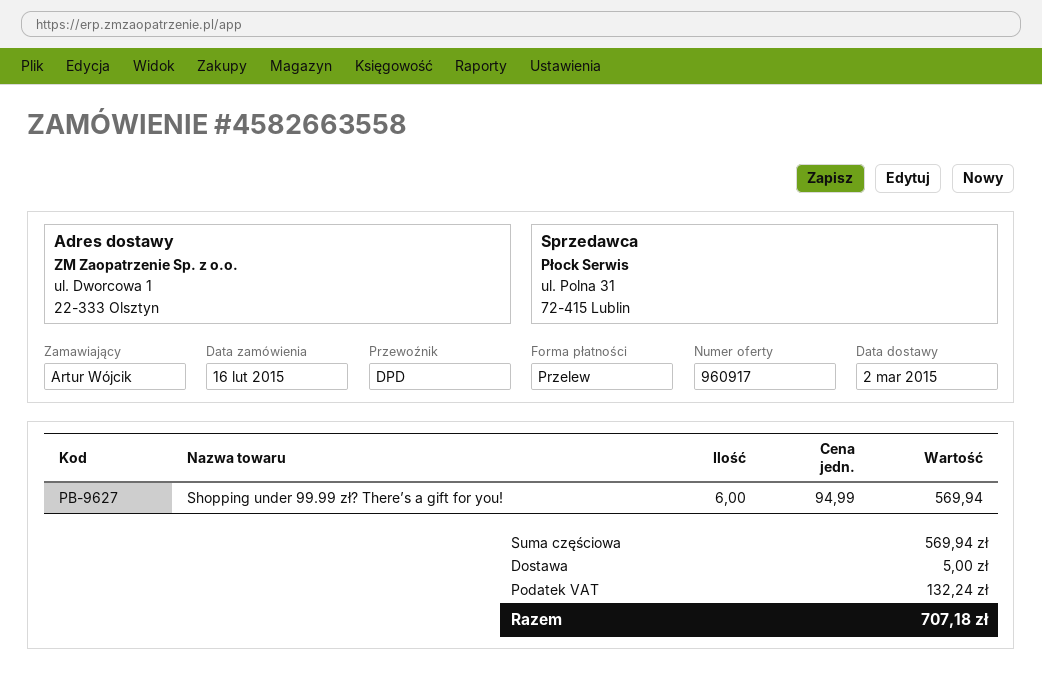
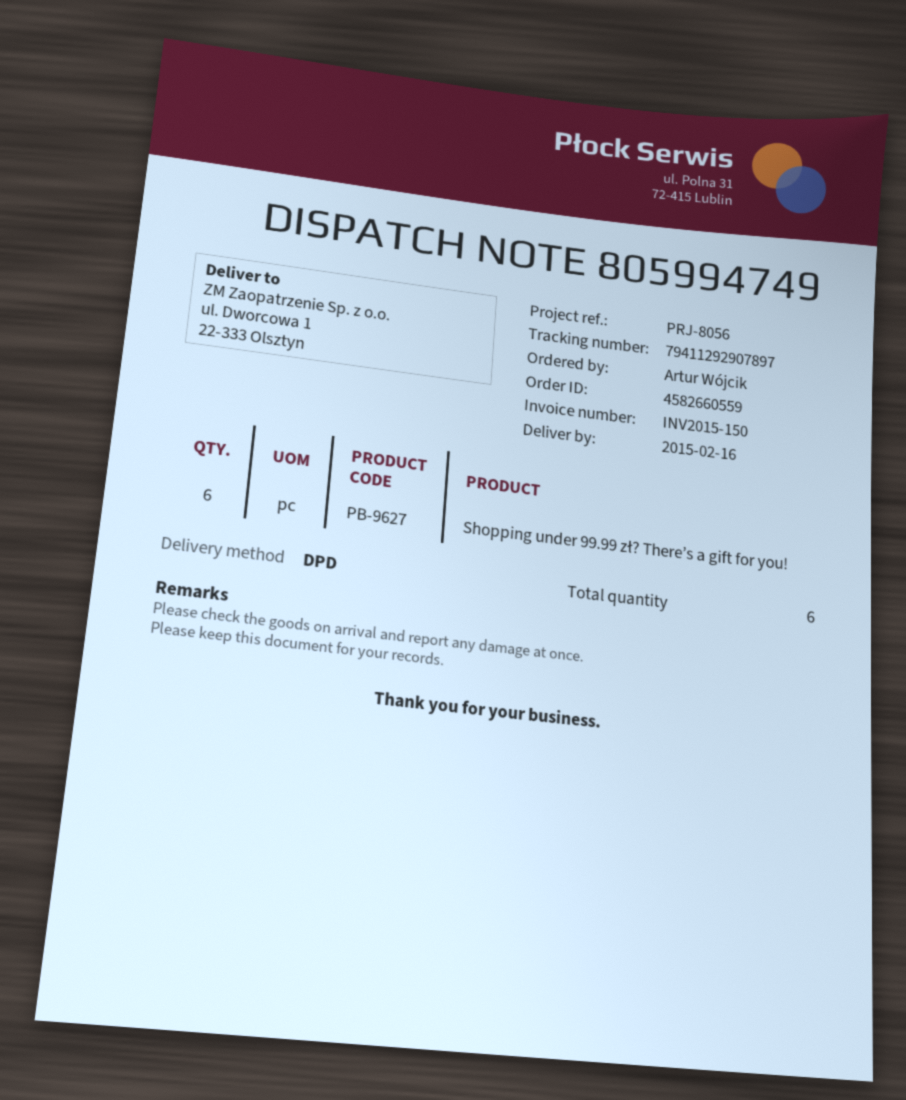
order number: 4582663558 -> 4582660559
delivery date: 2015-03-02 -> 2015-02-16

